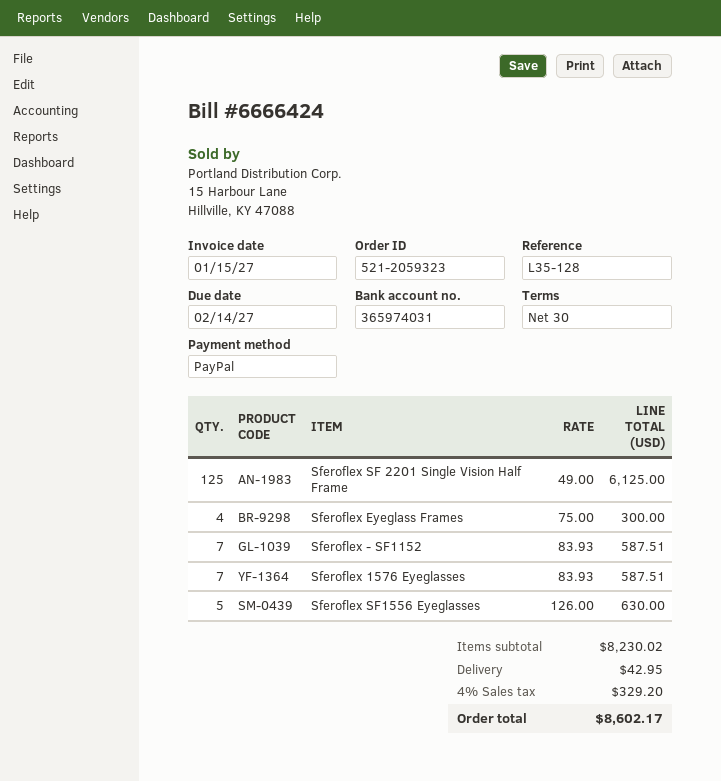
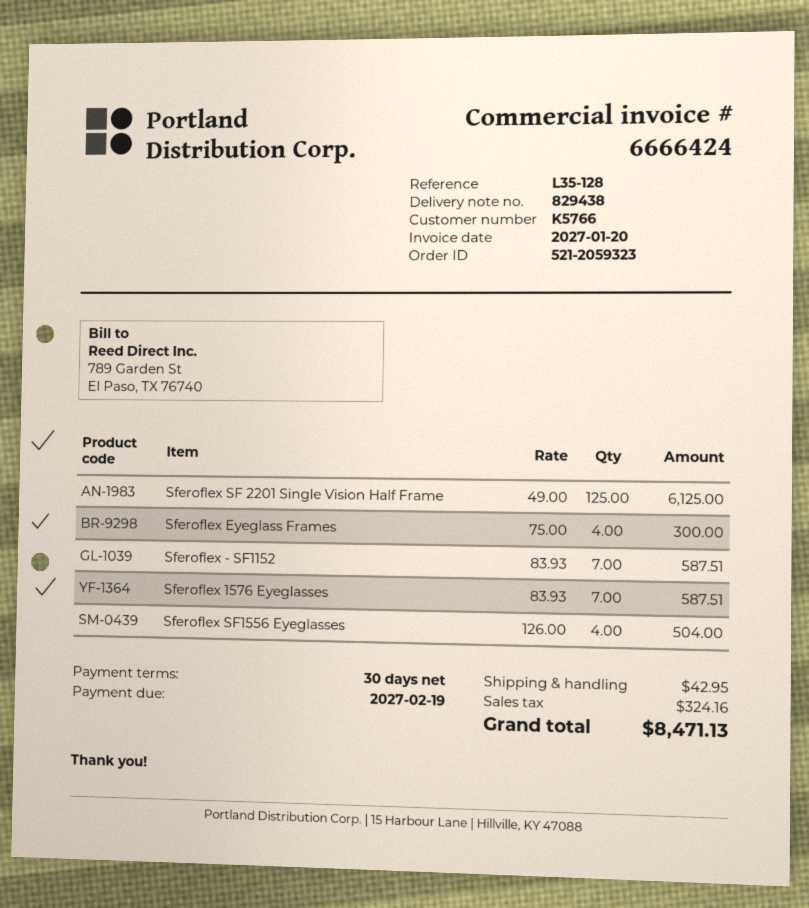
invoice date: 2027-01-15 -> 2027-01-20
due date: 2027-02-14 -> 2027-02-19
Sferoflex SF1556 Eyeglasses: 5 x 126.00 = 630.00 -> 4 x 126.00 = 504.00
tax: 329.20 -> 324.16
total: 8602.17 -> 8471.13

